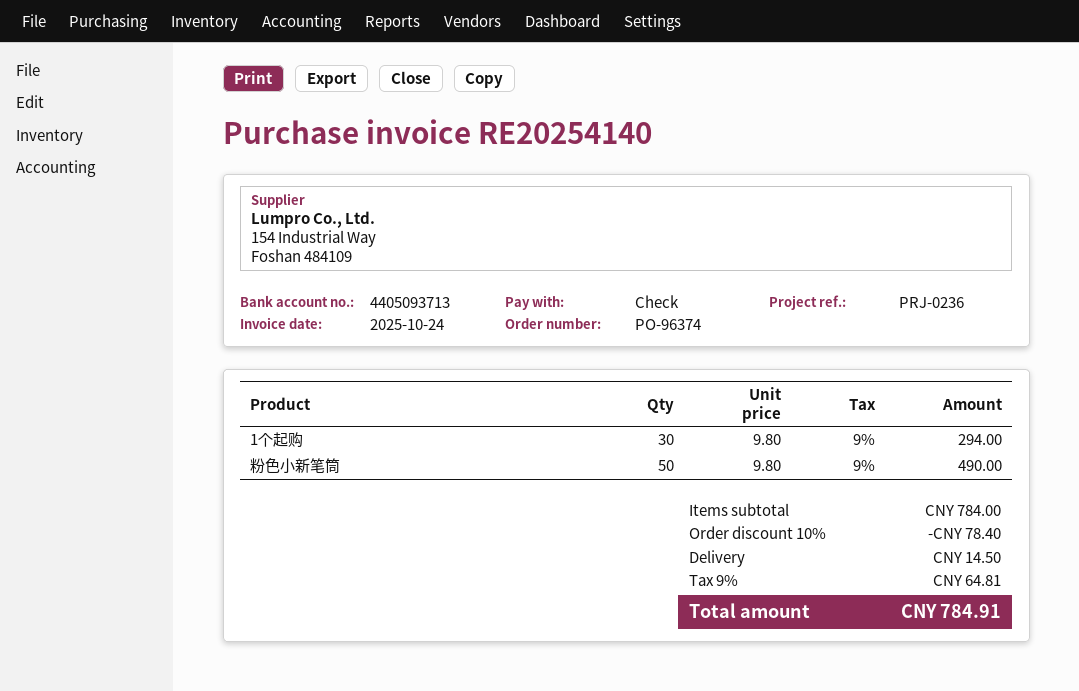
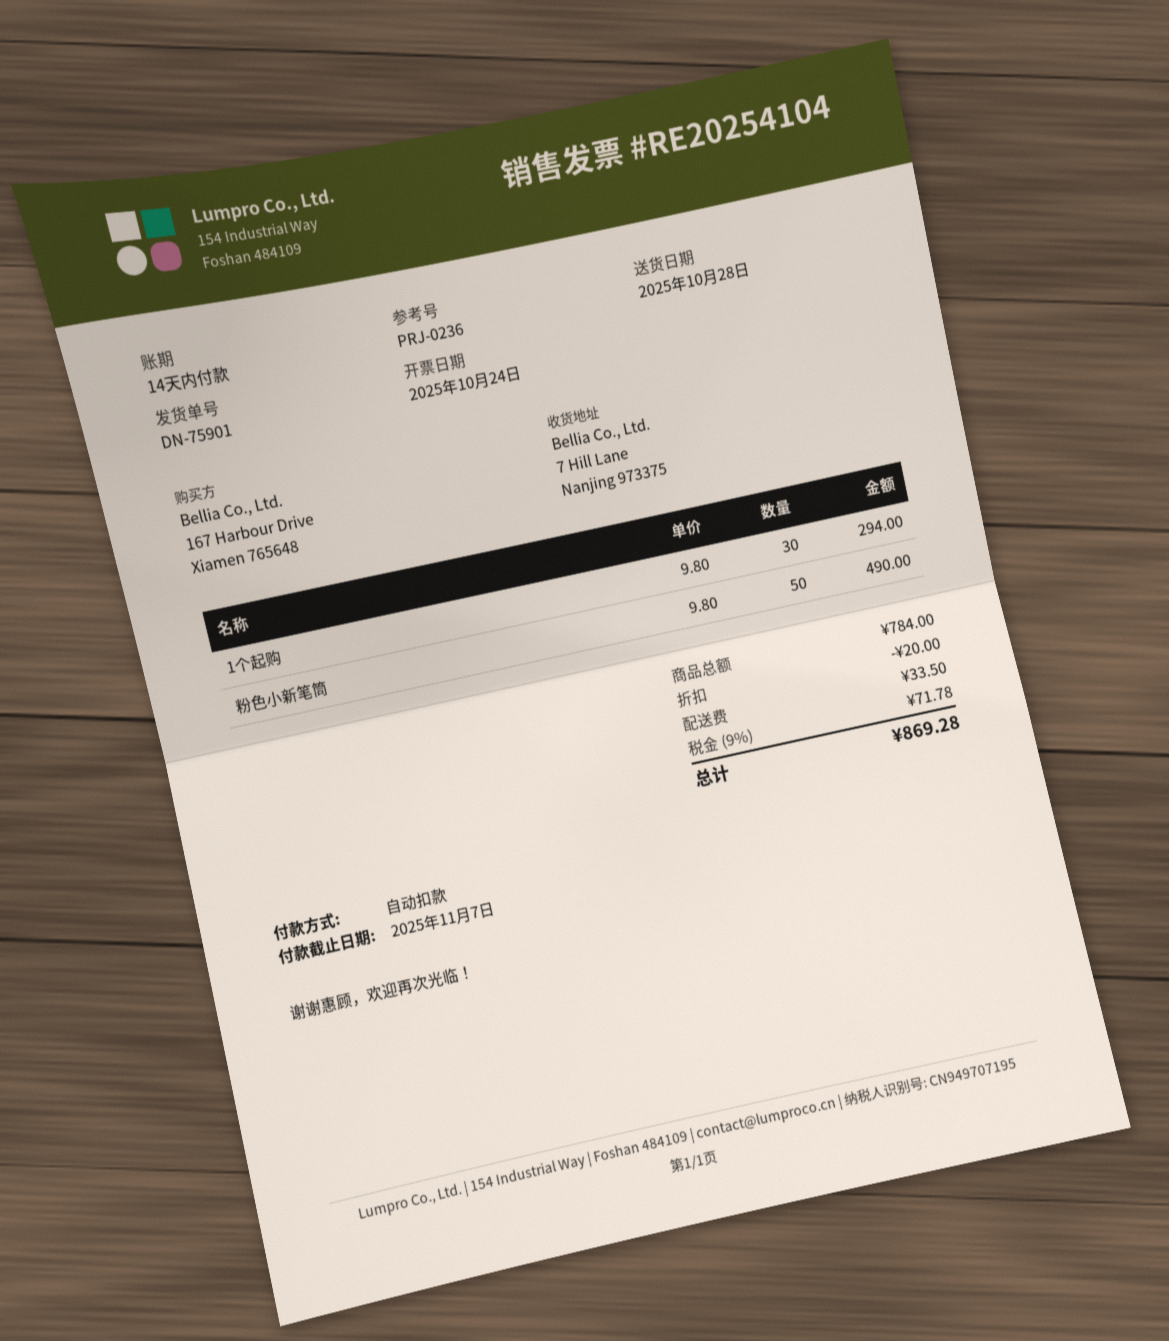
invoice number: RE20254140 -> RE20254104
payment method: cheque -> direct debit
discount: 78.40 -> 20.00
shipping: 14.50 -> 33.50
tax: 9% = 64.81 -> 9% = 71.78
total: 784.91 -> 869.28

